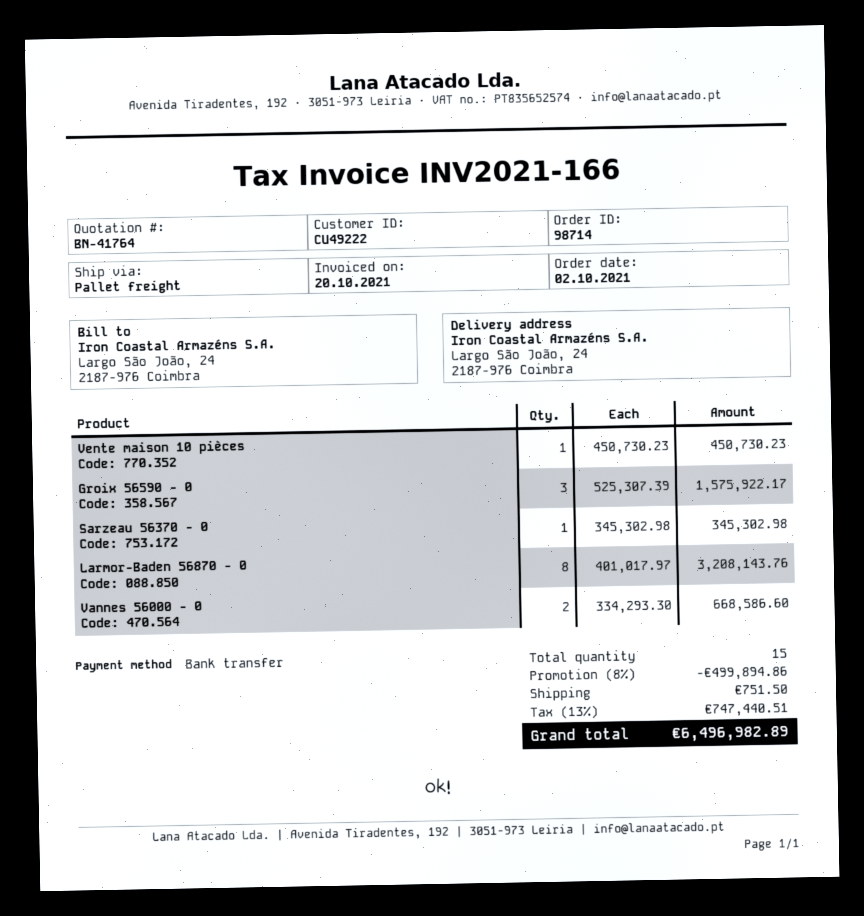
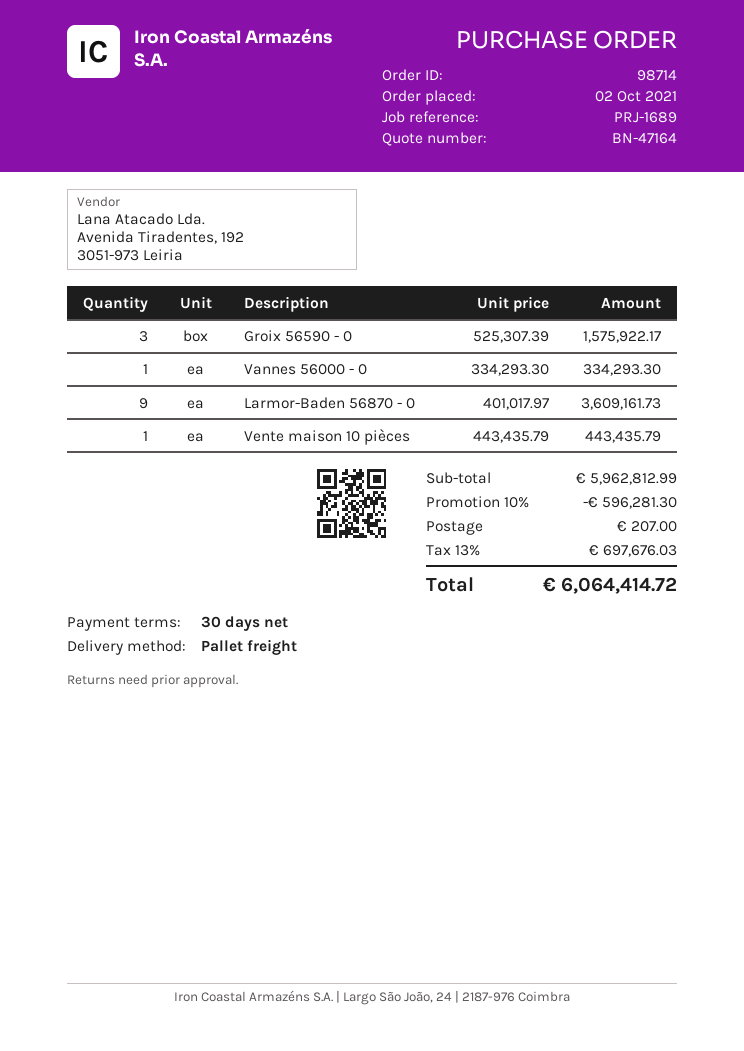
quote number: BN-41764 -> BN-47164
Vente maison 10 pièces: 1 x 450730.23 = 450730.23 -> 1 x 443435.79 = 443435.79
Sarzeau 56370 - 0: 1 x 345302.98 = 345302.98 -> none
Larmor-Baden 56870 - 0: 8 x 401017.97 = 3208143.76 -> 9 x 401017.97 = 3609161.73
Vannes 56000 - 0: 2 x 334293.30 = 668586.60 -> 1 x 334293.30 = 334293.30
discount: 8% = 499894.86 -> 10% = 596281.30
shipping: 751.50 -> 207.00
tax: 13% = 747440.51 -> 13% = 697676.03
total: 6496982.89 -> 6064414.72

